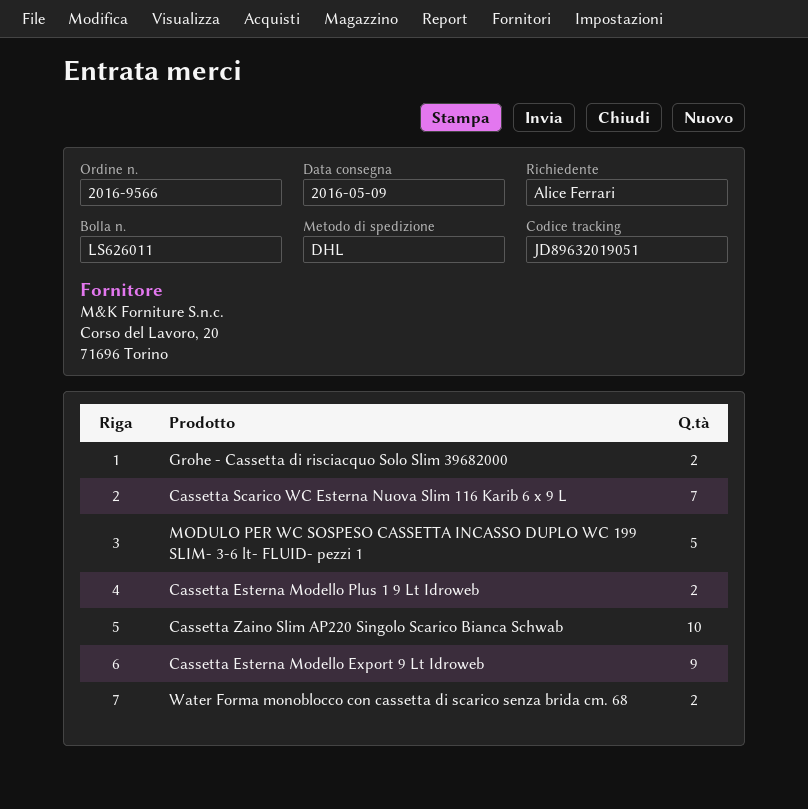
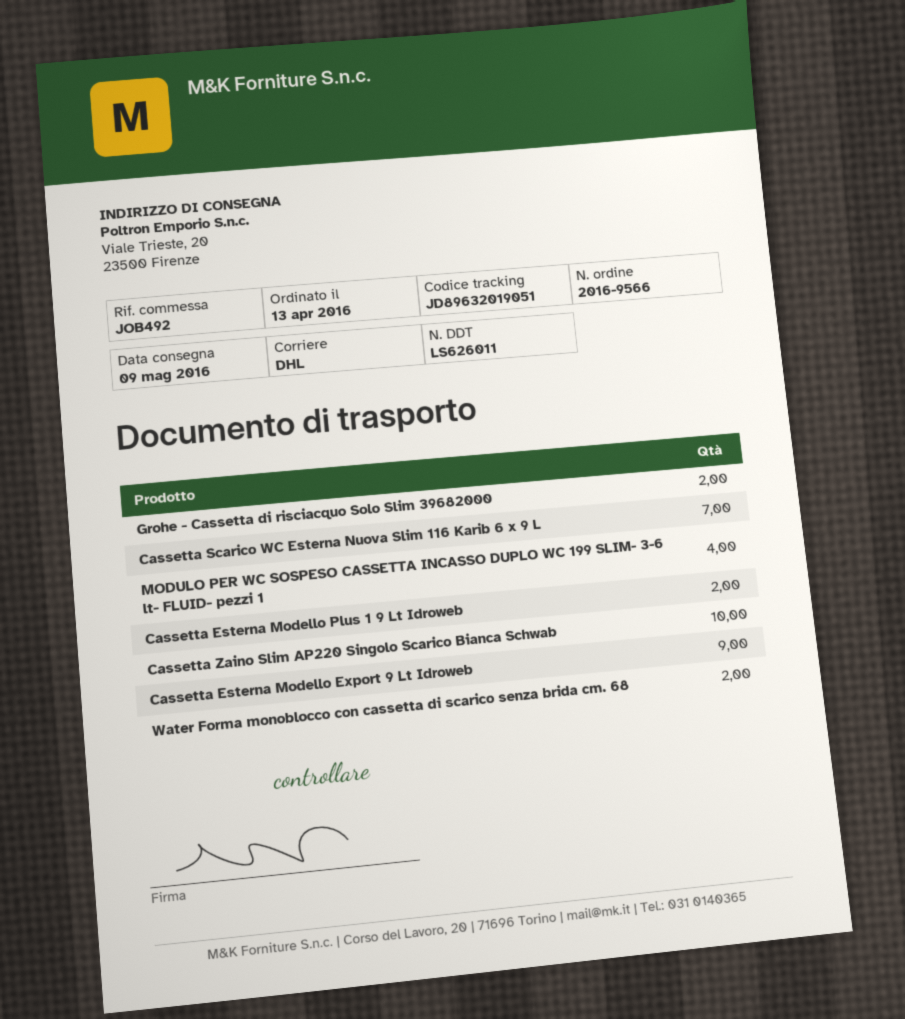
MODULO PER WC SOSPESO CASSETTA INCASSO DUPLO WC 199 SLIM- 3-6 lt- FLUID- pezzi 1: 5 -> 4

